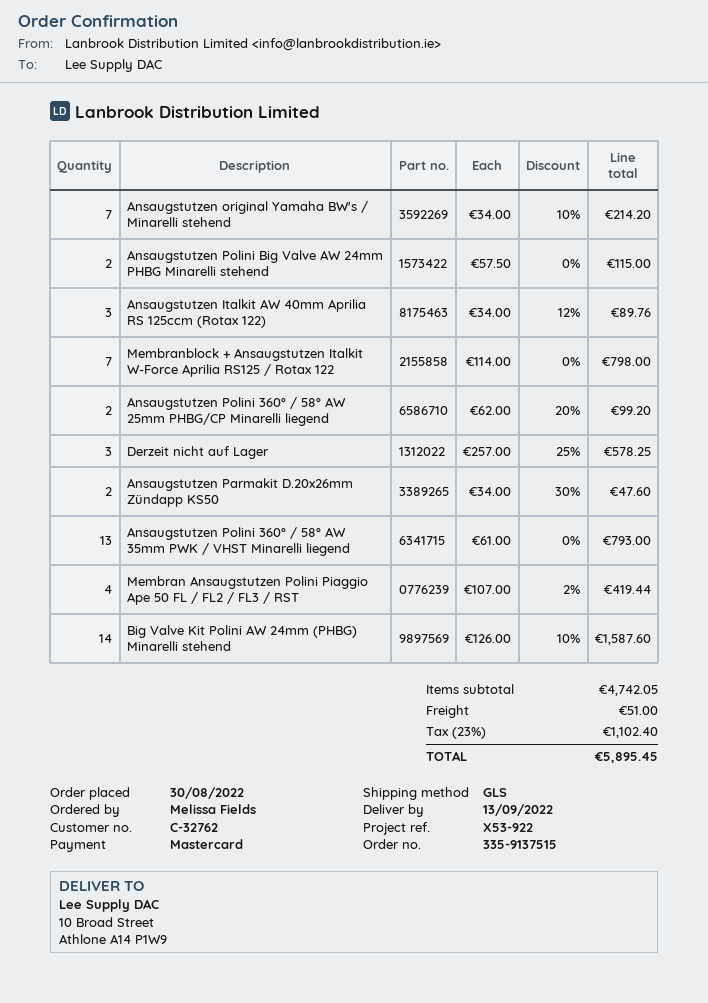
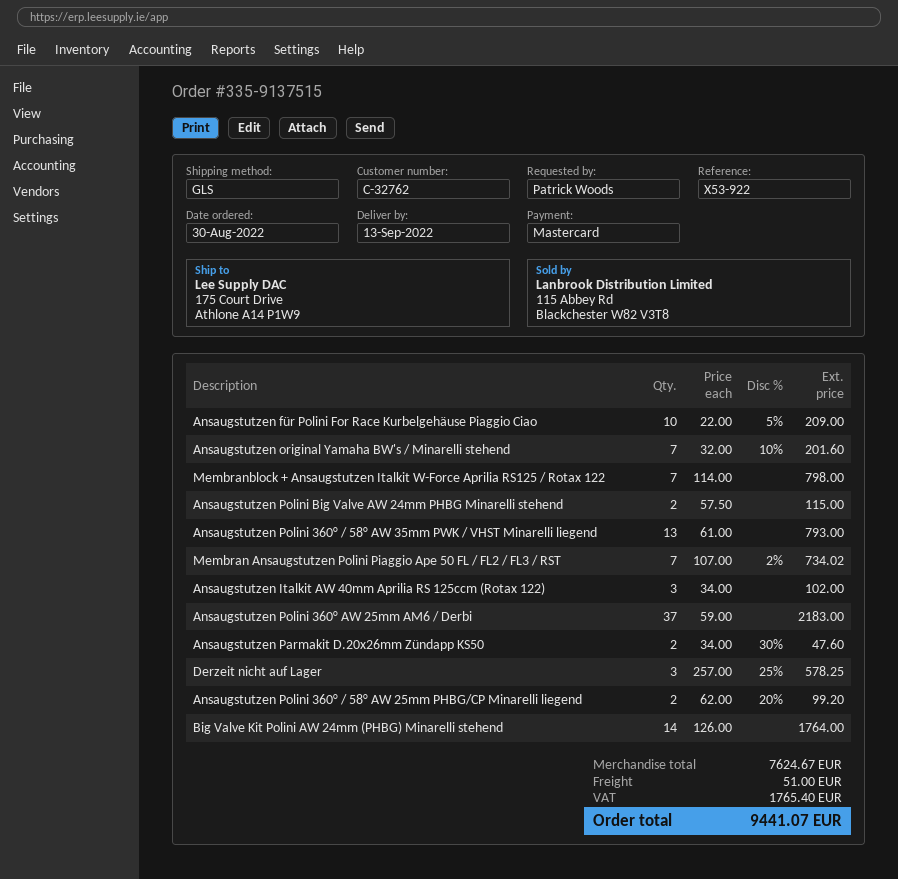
ordered by: Melissa Fields -> Patrick Woods
ship to: 10 Broad Street, Athlone A14 P1W9 -> 175 Court Drive, Athlone A14 P1W9
Ansaugstutzen original Yamaha BW's / Minarelli stehend: 7 x 34.00 - 10% = 214.20 -> 7 x 32.00 - 10% = 201.60
Ansaugstutzen Italkit AW 40mm Aprilia RS 125ccm (Rotax 122): 3 x 34.00 - 12% = 89.76 -> 3 x 34.00 = 102.00
Membran Ansaugstutzen Polini Piaggio Ape 50 FL / FL2 / FL3 / RST: 4 x 107.00 - 2% = 419.44 -> 7 x 107.00 - 2% = 734.02
Big Valve Kit Polini AW 24mm (PHBG) Minarelli stehend: 14 x 126.00 - 10% = 1587.60 -> 14 x 126.00 = 1764.00
Ansaugstutzen für Polini For Race Kurbelgehäuse Piaggio Ciao: none -> 10 x 22.00 - 5% = 209.00
Ansaugstutzen Polini 360° AW 25mm AM6 / Derbi: none -> 37 x 59.00 = 2183.00
subtotal: 4742.05 -> 7624.67
tax: 1102.40 -> 1765.40
total: 5895.45 -> 9441.07

